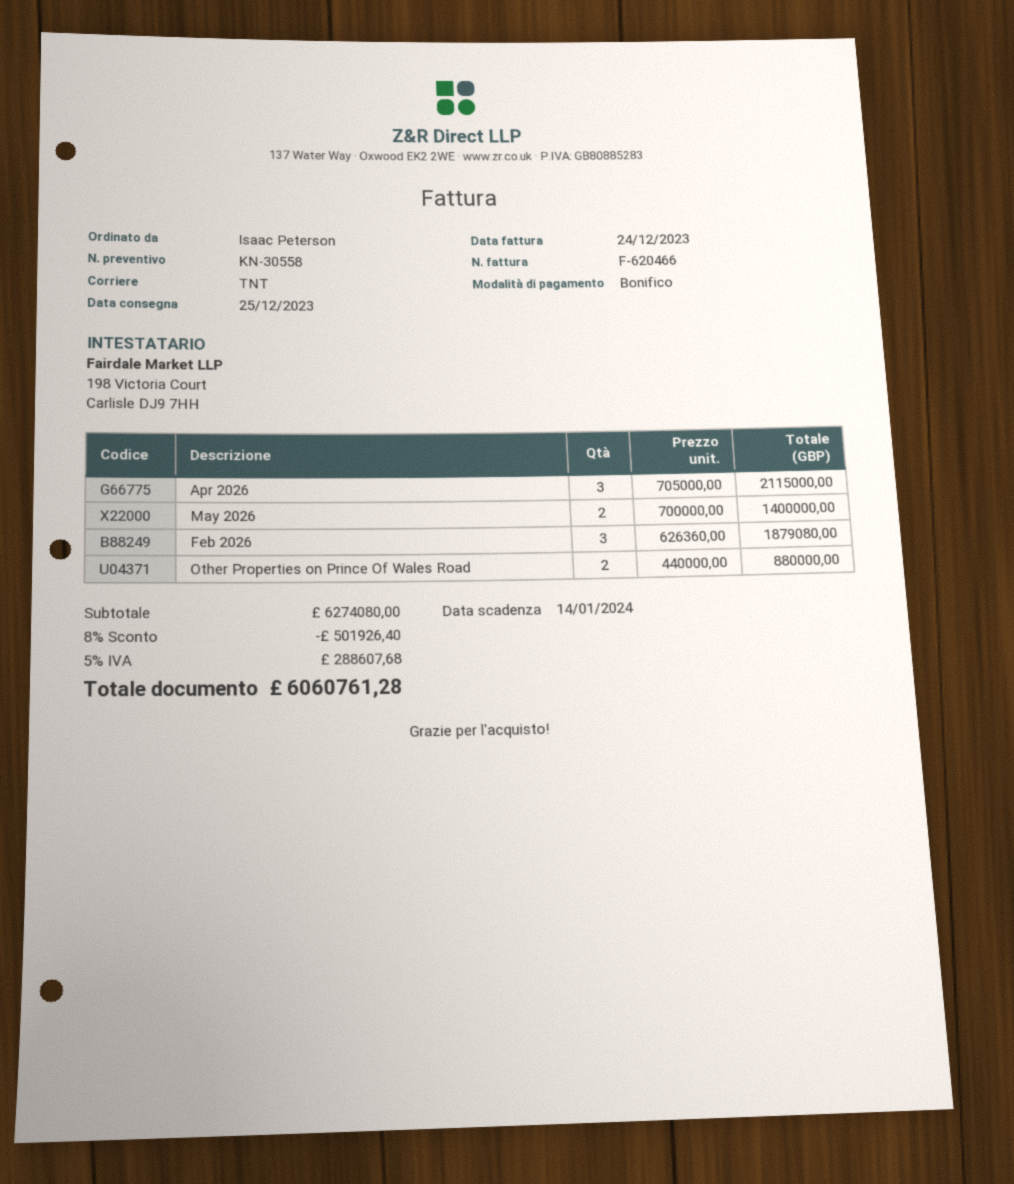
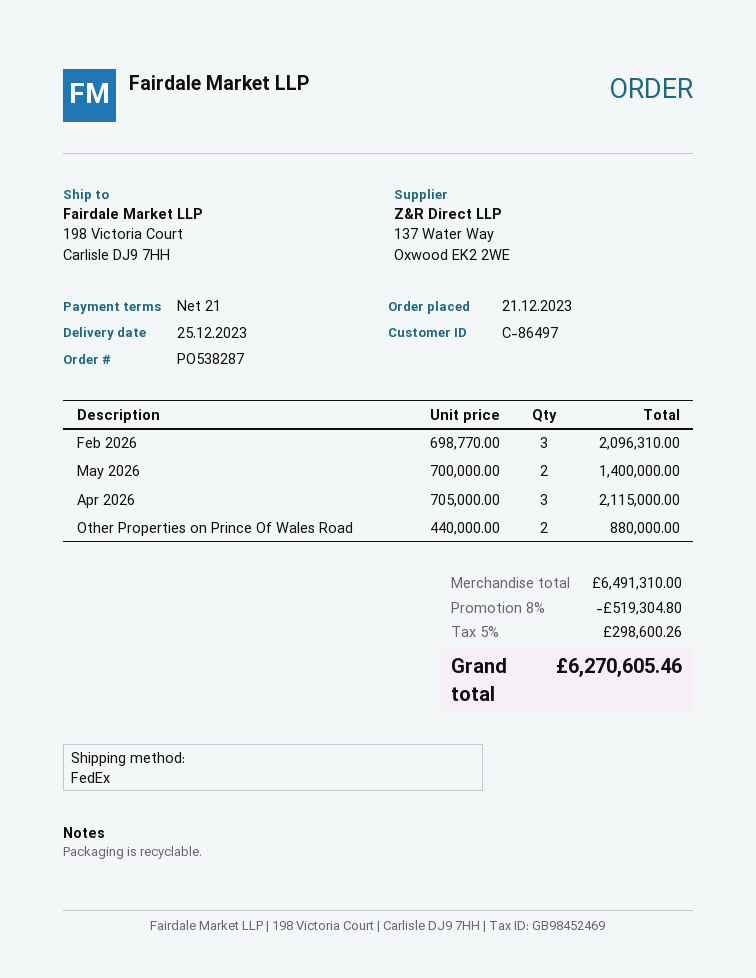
shipping method: TNT -> FedEx
Feb 2026: 3 x 626360.00 = 1879080.00 -> 3 x 698770.00 = 2096310.00
subtotal: 6274080.00 -> 6491310.00
discount: 8% = 501926.40 -> 8% = 519304.80
tax: 5% = 288607.68 -> 5% = 298600.26
total: 6060761.28 -> 6270605.46

